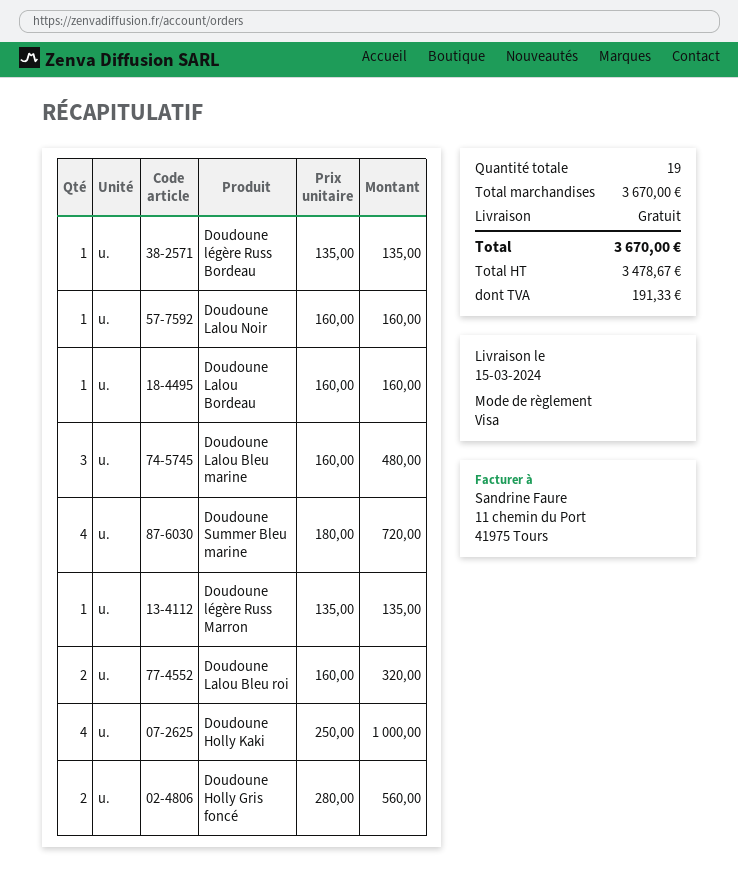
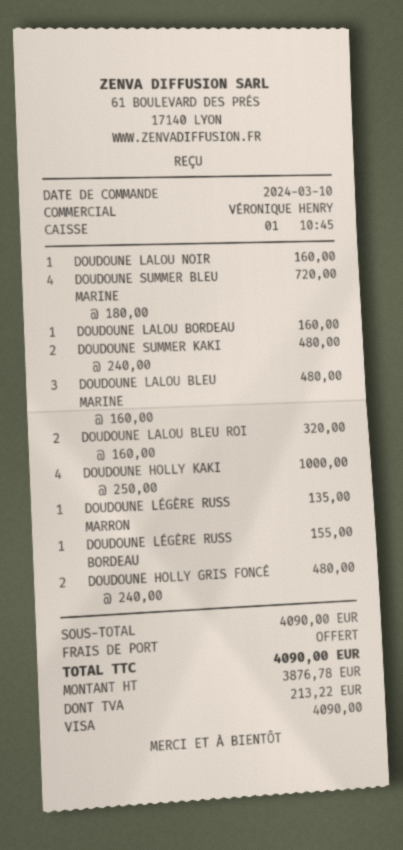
Doudoune légère Russ Bordeau: 1 x 135.00 = 135.00 -> 1 x 155.00 = 155.00
Doudoune Holly Gris foncé: 2 x 280.00 = 560.00 -> 2 x 240.00 = 480.00
DOUDOUNE SUMMER KAKI: none -> 2 x 240.00 = 480.00
subtotal: 3670.00 -> 4090.00
net: 3478.67 -> 3876.78
tax: 191.33 -> 213.22
total: 3670.00 -> 4090.00

